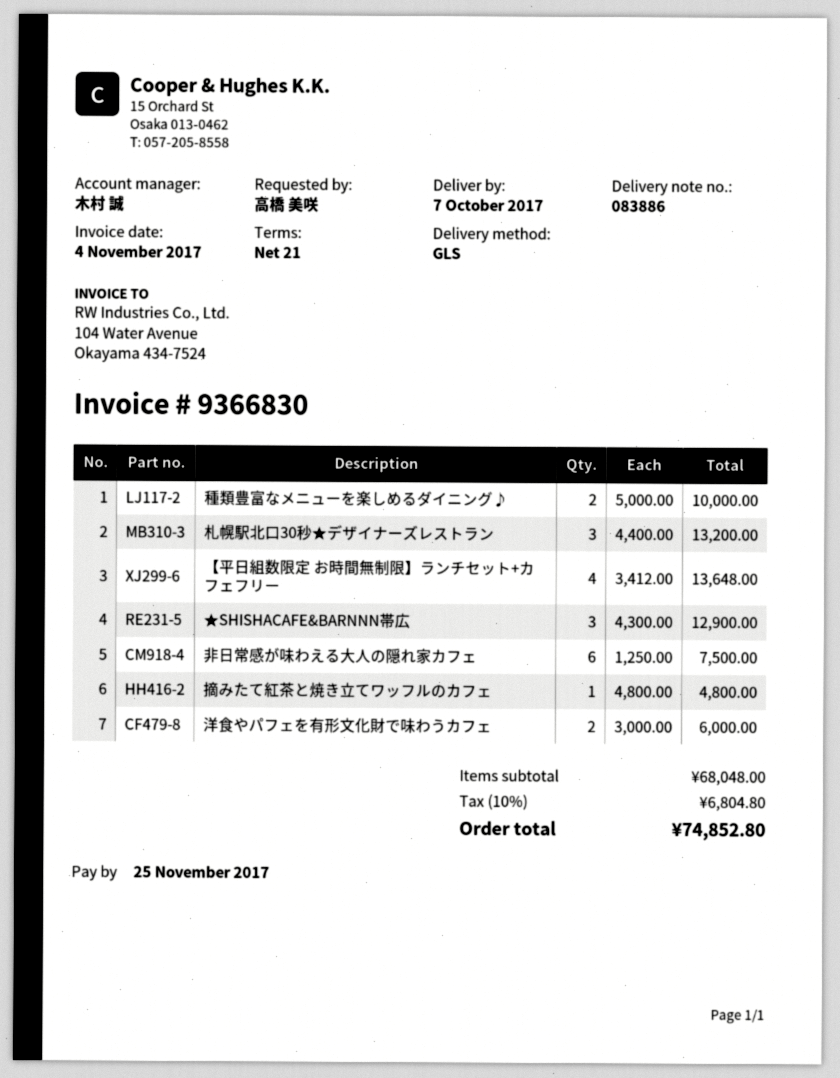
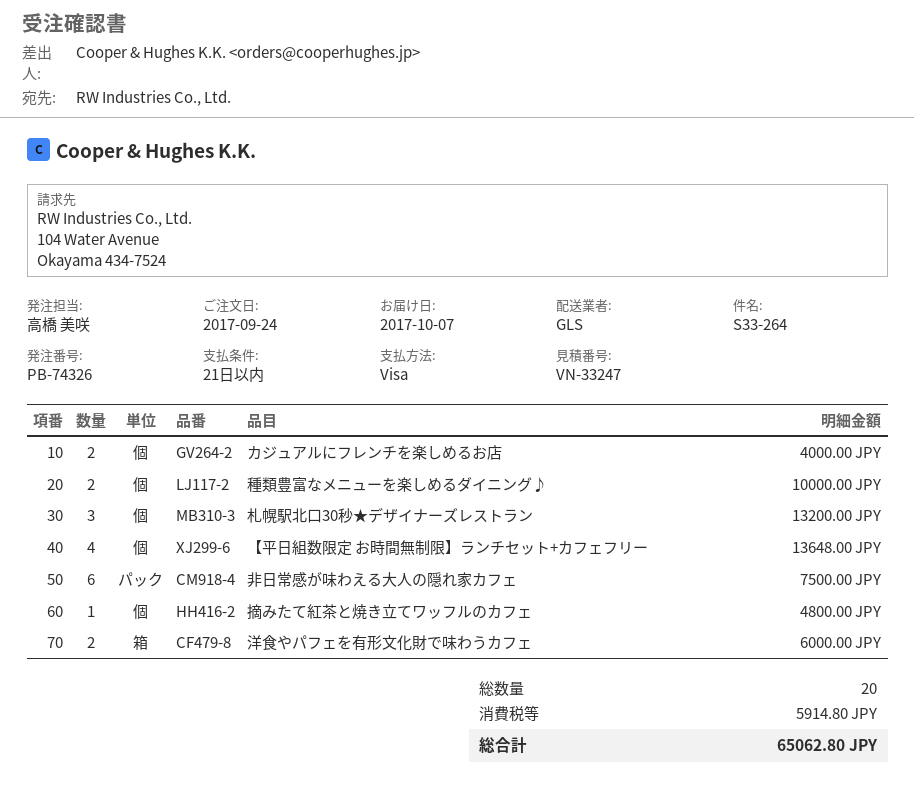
★SHISHACAFE&BARNNN帯広: 3 for 12900.00 -> none
カジュアルにフレンチを楽しめるお店: none -> 2 for 4000.00
tax: 6804.80 -> 5914.80
total: 74852.80 -> 65062.80

